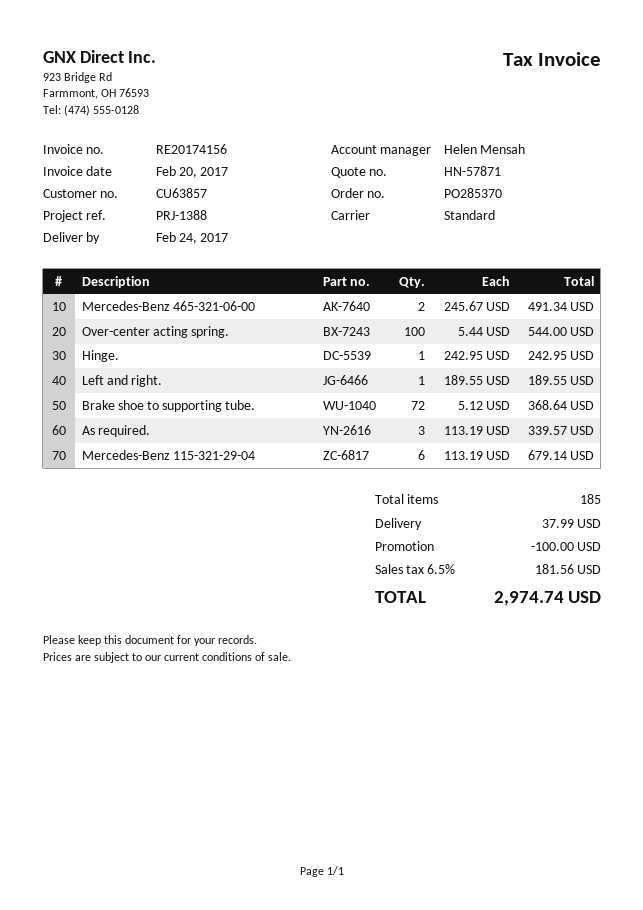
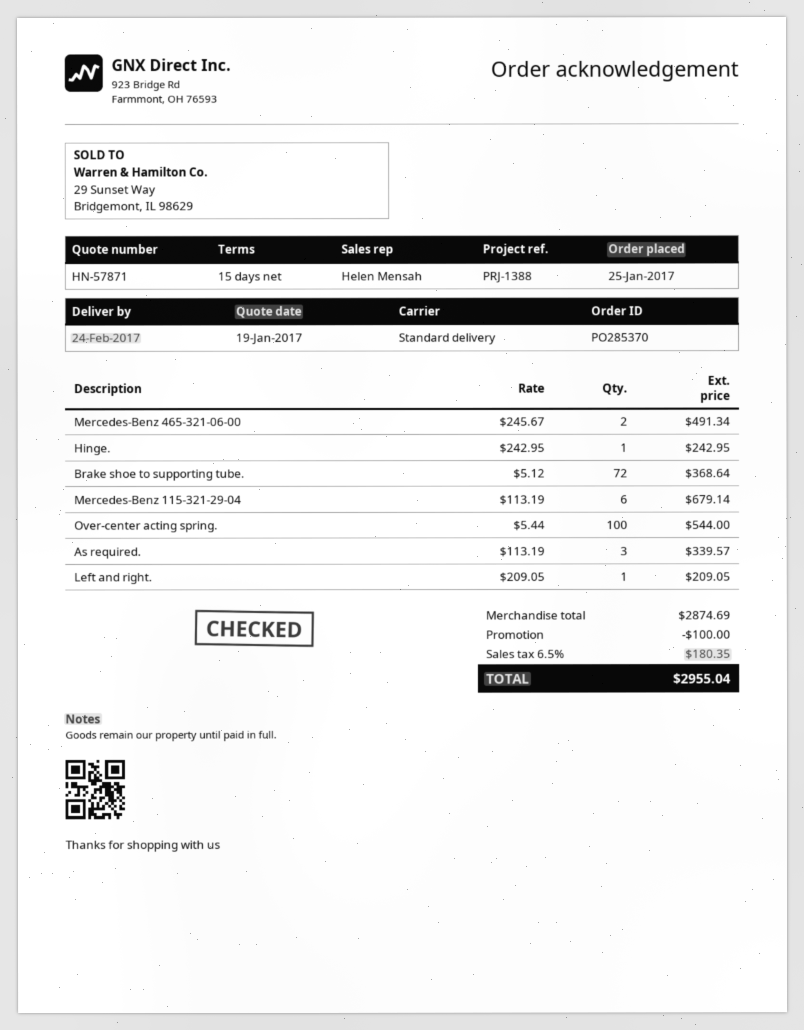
Left and right.: 1 x 189.55 = 189.55 -> 1 x 209.05 = 209.05
shipping: 37.99 -> none
tax: 6.5% = 181.56 -> 6.5% = 180.35
total: 2974.74 -> 2955.04

